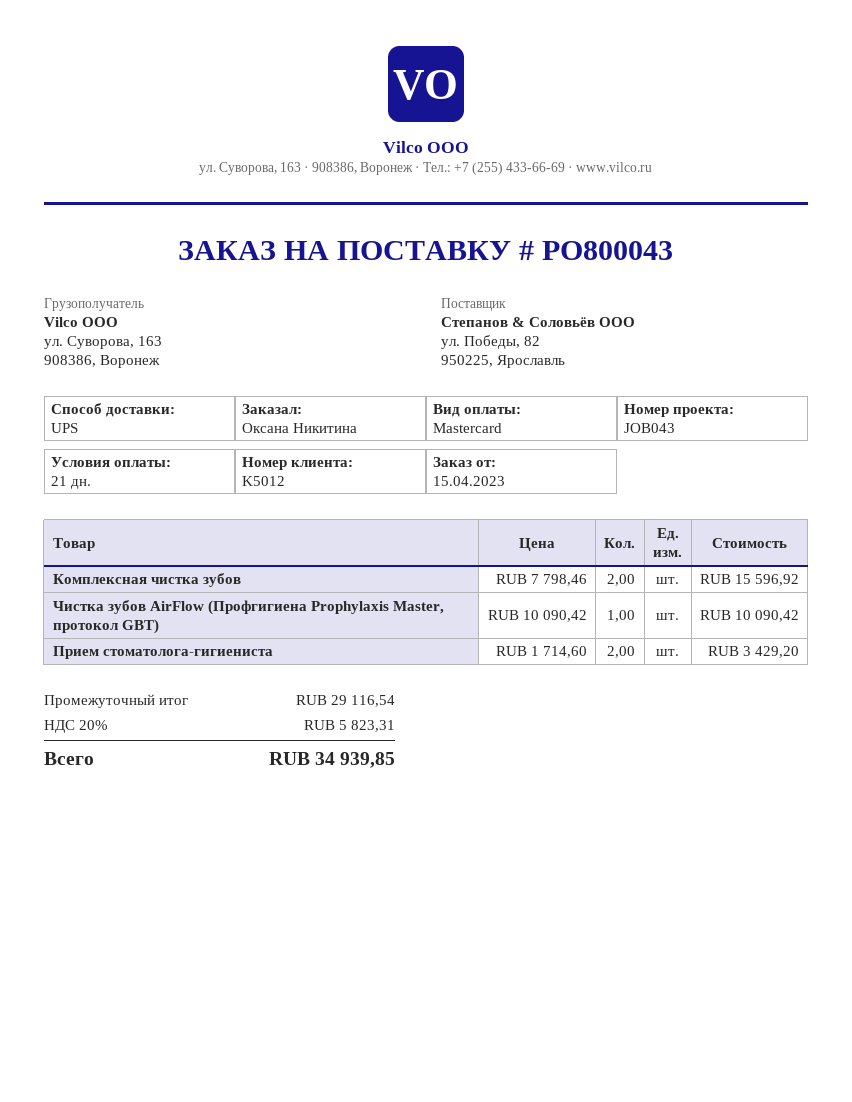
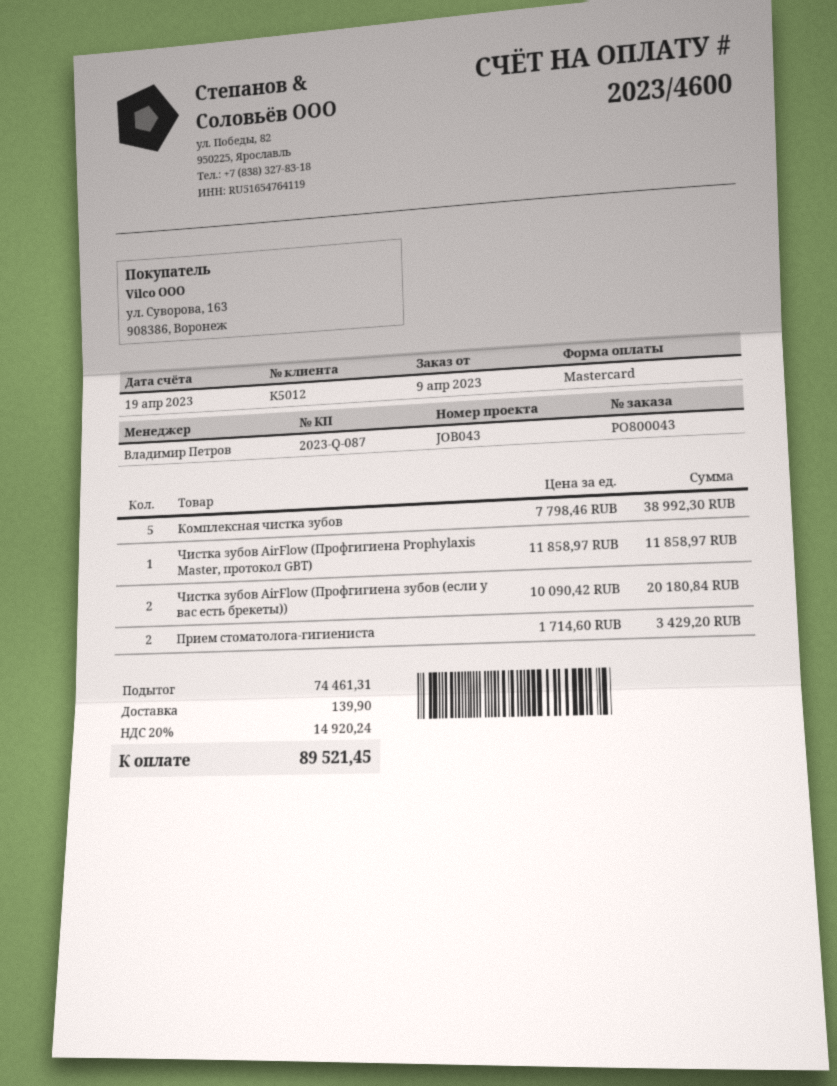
order date: 2023-04-15 -> 2023-04-09
Комплексная чистка зубов: 2 x 7798.46 = 15596.92 -> 5 x 7798.46 = 38992.30
Чистка зубов AirFlow (Профгигиена Prophylaxis Master, протокол GBT): 1 x 10090.42 = 10090.42 -> 1 x 11858.97 = 11858.97
Чистка зубов AirFlow (Профгигиена зубов (если у вас есть брекеты)): none -> 2 x 10090.42 = 20180.84
subtotal: 29116.54 -> 74461.31
shipping: none -> 139.90
tax: 20% = 5823.31 -> 20% = 14920.24
total: 34939.85 -> 89521.45

